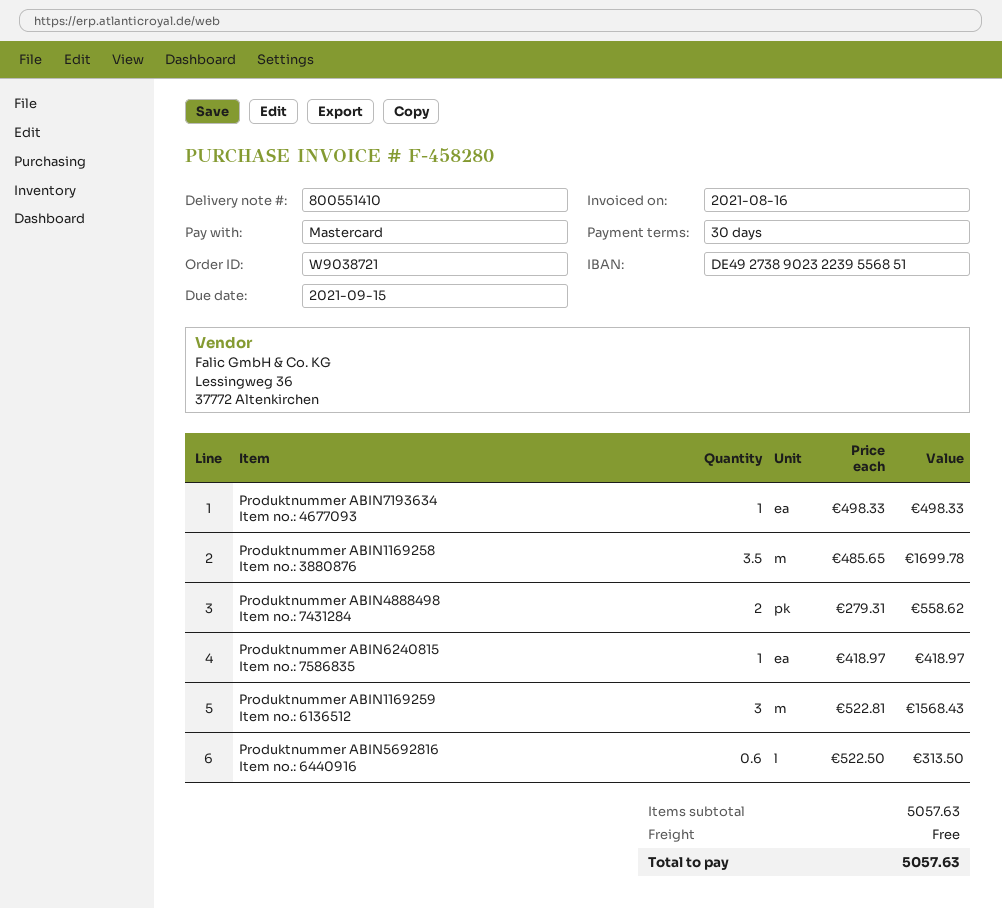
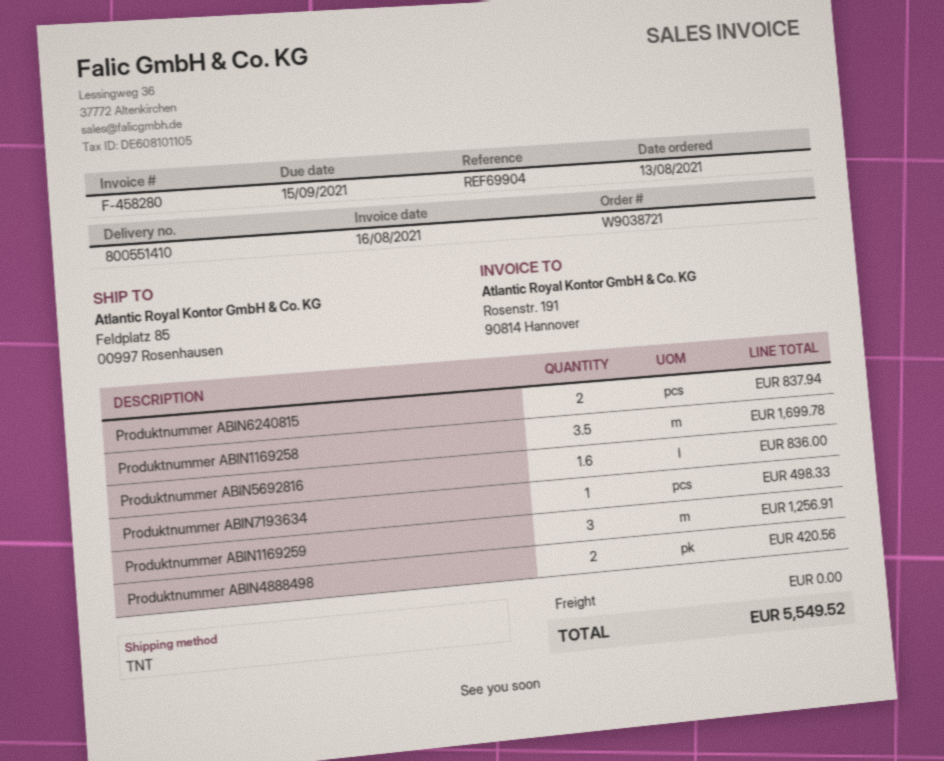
Produktnummer ABIN4888498: 2 for 558.62 -> 2 for 420.56
Produktnummer ABIN6240815: 1 for 418.97 -> 2 for 837.94
Produktnummer ABIN1169259: 3 for 1568.43 -> 3 for 1256.91
Produktnummer ABIN5692816: 0.6 for 313.50 -> 1.6 for 836.00
total: 5057.63 -> 5549.52

